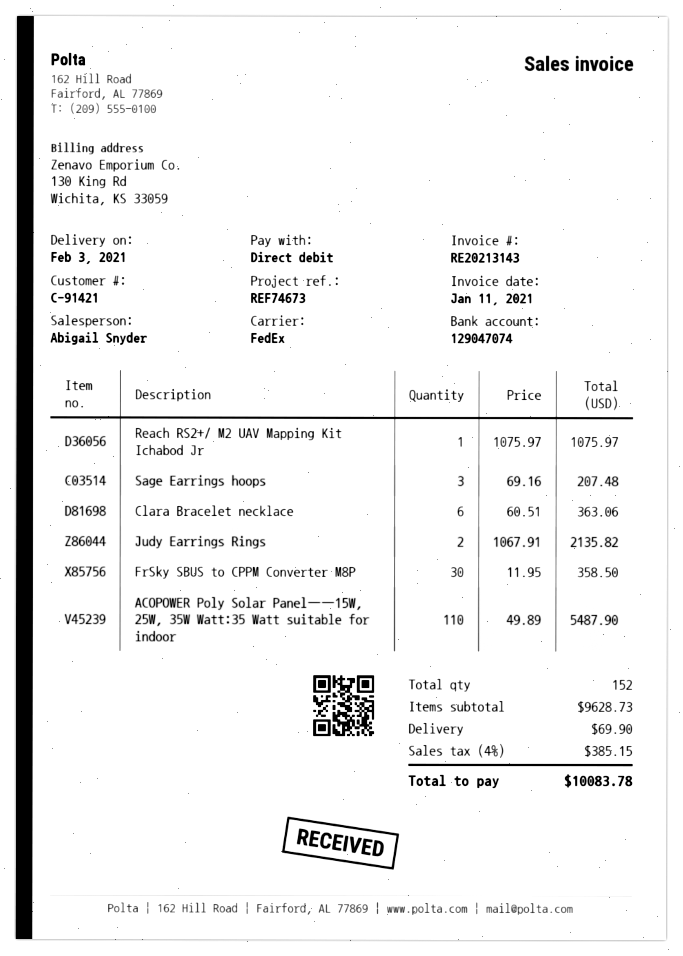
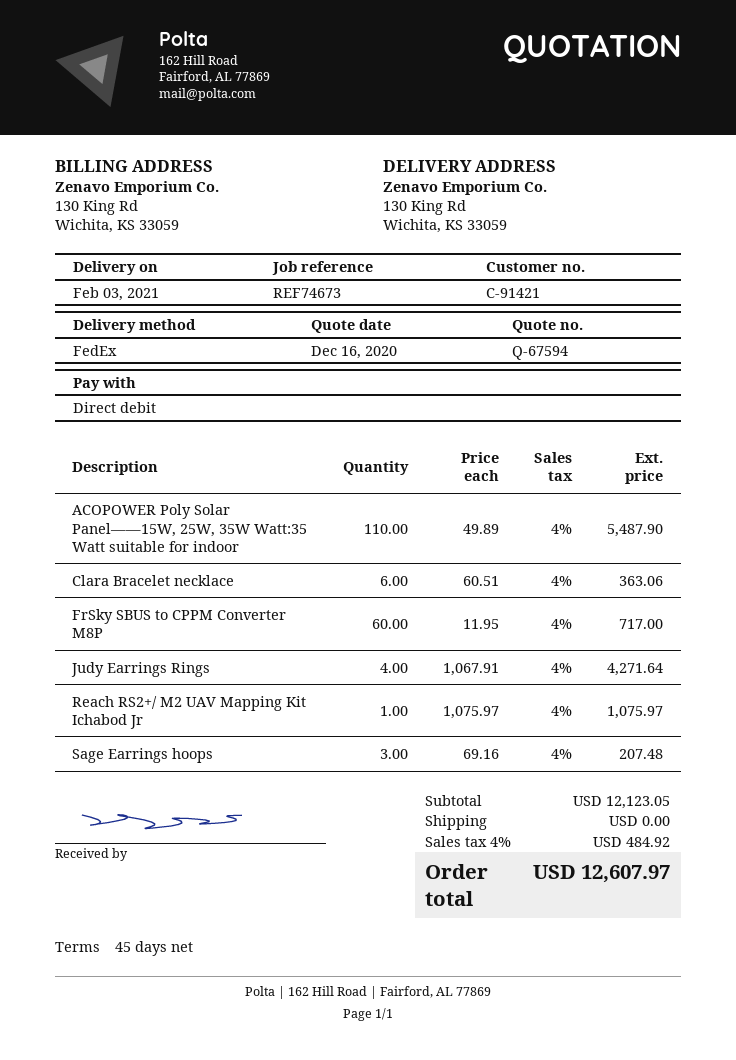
Judy Earrings Rings: 2 x 1067.91 = 2135.82 -> 4 x 1067.91 = 4271.64
FrSky SBUS to CPPM Converter M8P: 30 x 11.95 = 358.50 -> 60 x 11.95 = 717.00
subtotal: 9628.73 -> 12123.05
shipping: 69.90 -> 0.00
tax: 4% = 385.15 -> 4% = 484.92
total: 10083.78 -> 12607.97

